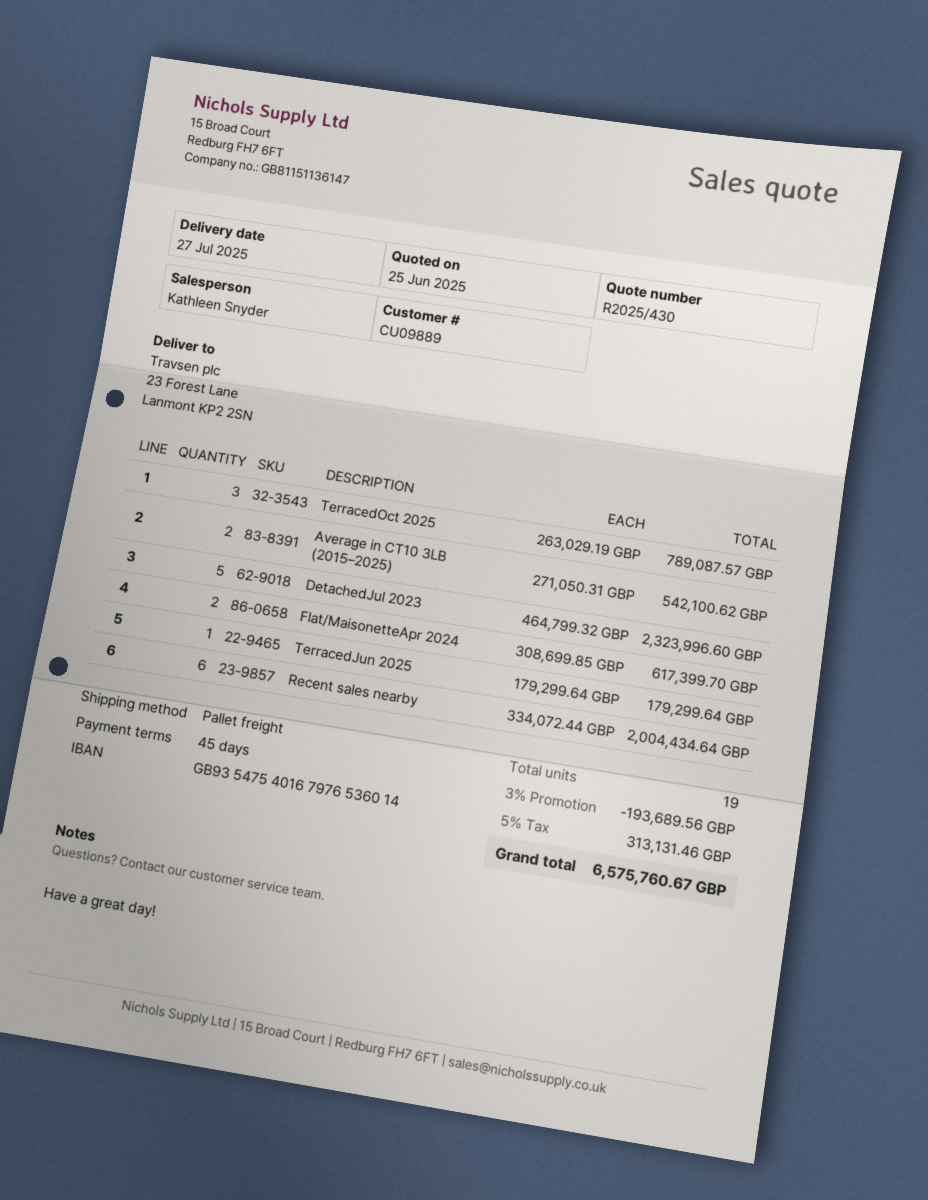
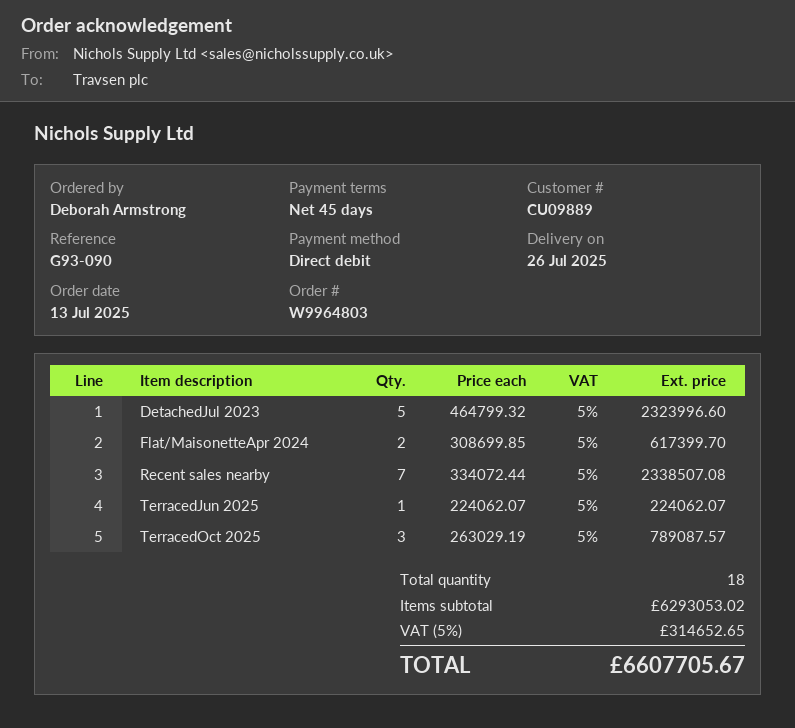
delivery date: 2025-07-27 -> 2025-07-26
Average in CT10 3LB (2015–2025): 2 x 271050.31 = 542100.62 -> none
TerracedJun 2025: 1 x 179299.64 = 179299.64 -> 1 x 224062.07 = 224062.07
Recent sales nearby: 6 x 334072.44 = 2004434.64 -> 7 x 334072.44 = 2338507.08
total quantity: 19 -> 18
discount: 3% = 193689.56 -> none
tax: 5% = 313131.46 -> 5% = 314652.65
total: 6575760.67 -> 6607705.67

